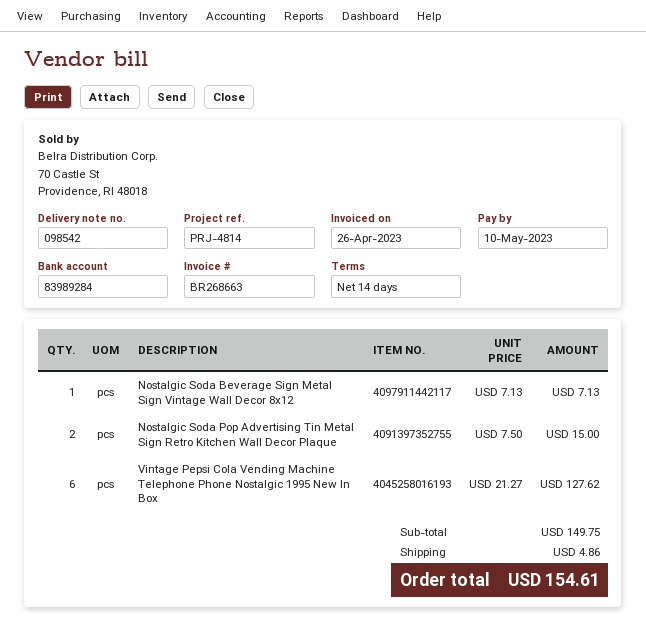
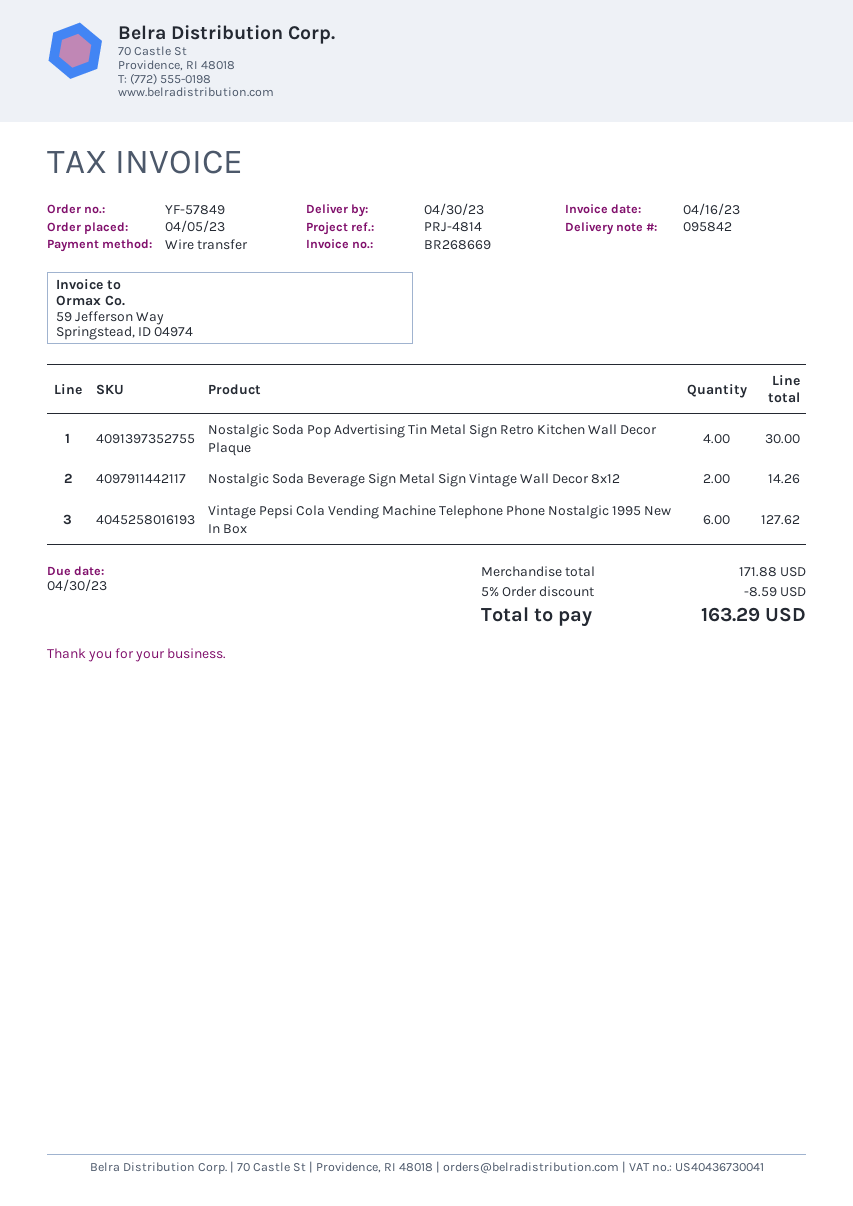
delivery note number: 098542 -> 095842
invoice number: BR268663 -> BR268669
invoice date: 2023-04-26 -> 2023-04-16
due date: 2023-05-10 -> 2023-04-30
Nostalgic Soda Beverage Sign Metal Sign Vintage Wall Decor 8x12: 1 for 7.13 -> 2 for 14.26
Nostalgic Soda Pop Advertising Tin Metal Sign Retro Kitchen Wall Decor Plaque: 2 for 15.00 -> 4 for 30.00
subtotal: 149.75 -> 171.88
discount: none -> 5% = 8.59
shipping: 4.86 -> none
total: 154.61 -> 163.29

